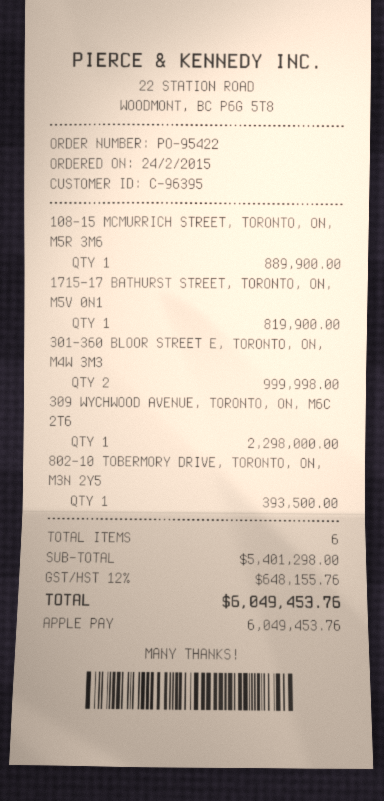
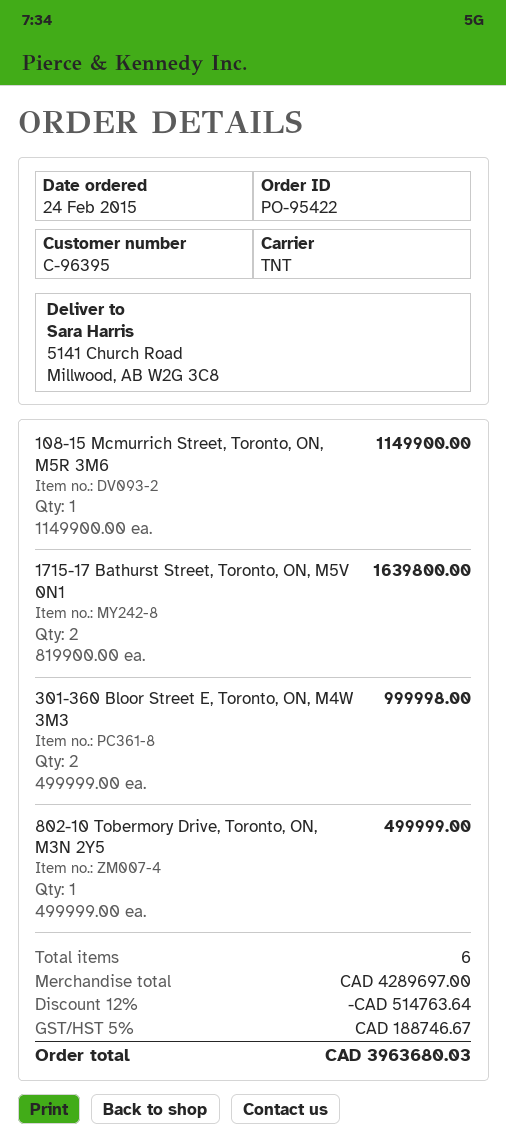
108-15 MCMURRICH STREET, TORONTO, ON, M5R 3M6: 1 for 889900.00 -> 1 for 1149900.00
1715-17 BATHURST STREET, TORONTO, ON, M5V 0N1: 1 for 819900.00 -> 2 for 1639800.00
309 WYCHWOOD AVENUE, TORONTO, ON, M6C 2T6: 1 for 2298000.00 -> none
802-10 TOBERMORY DRIVE, TORONTO, ON, M3N 2Y5: 1 for 393500.00 -> 1 for 499999.00
subtotal: 5401298.00 -> 4289697.00
discount: none -> 12% = 514763.64
tax: 12% = 648155.76 -> 5% = 188746.67
total: 6049453.76 -> 3963680.03

